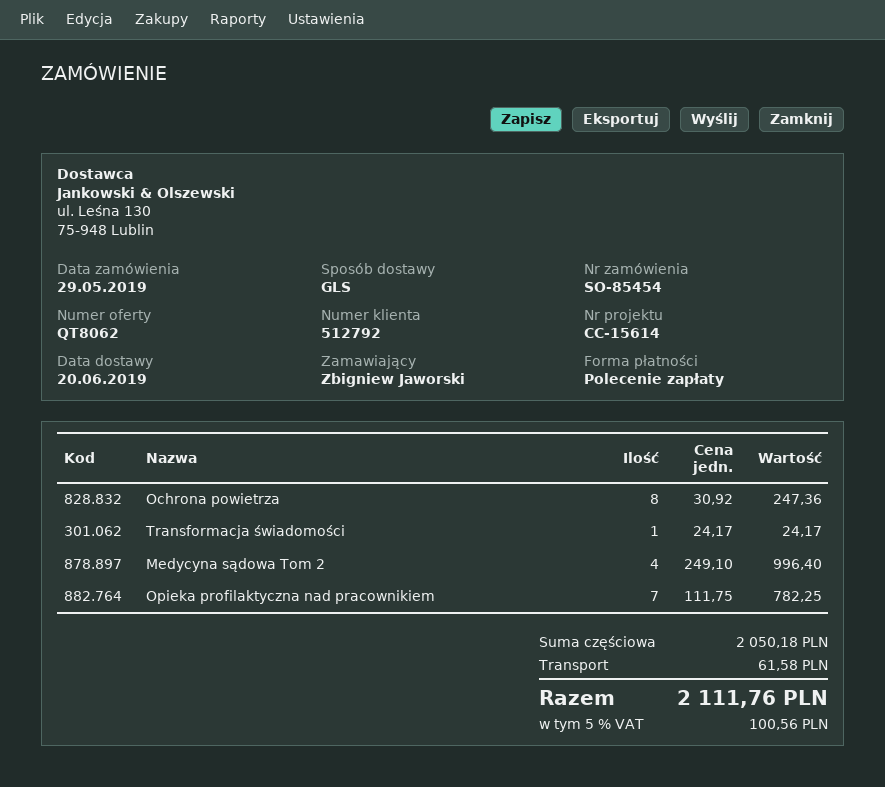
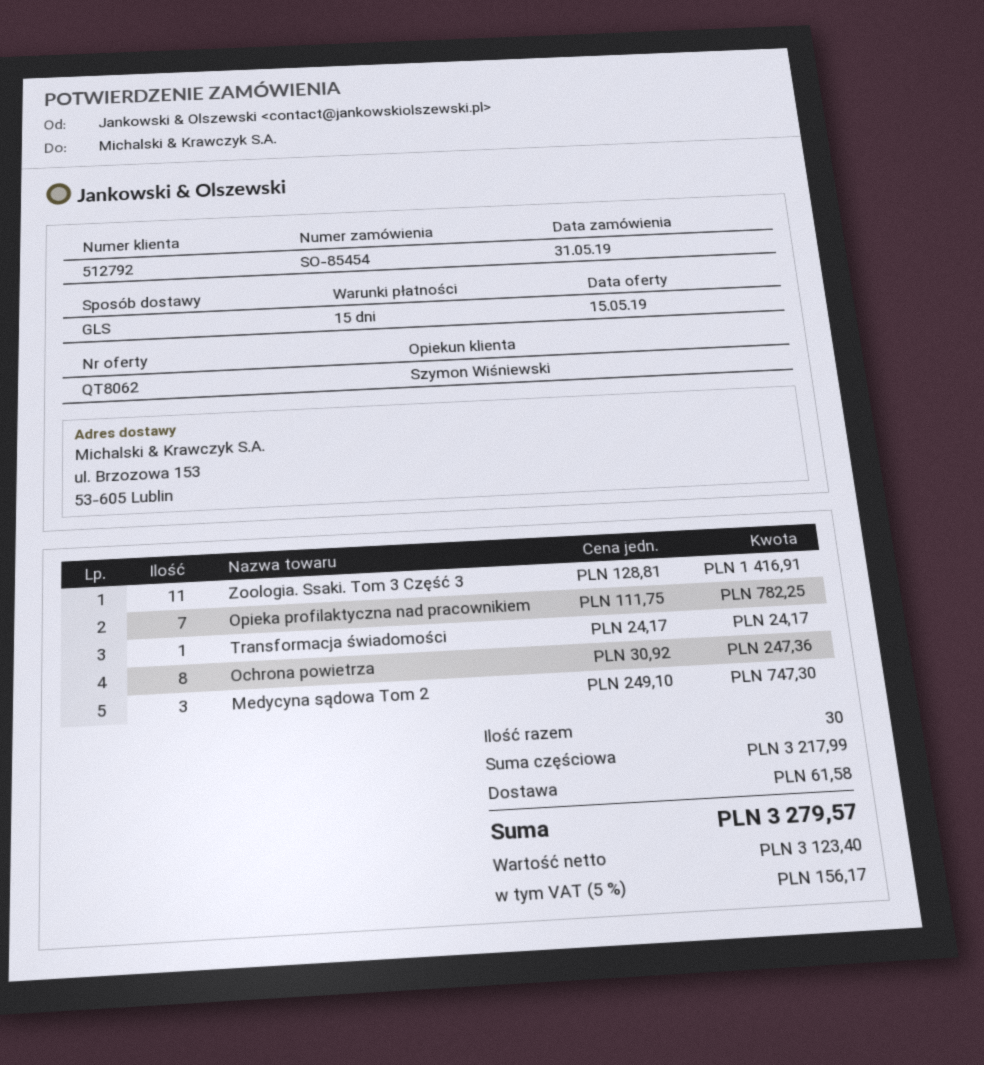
order date: 2019-05-29 -> 2019-05-31
Medycyna sądowa Tom 2: 4 x 249.10 = 996.40 -> 3 x 249.10 = 747.30
Zoologia. Ssaki. Tom 3 Część 3: none -> 11 x 128.81 = 1416.91
subtotal: 2050.18 -> 3217.99
tax: 5% = 100.56 -> 5% = 156.17
total: 2111.76 -> 3279.57

